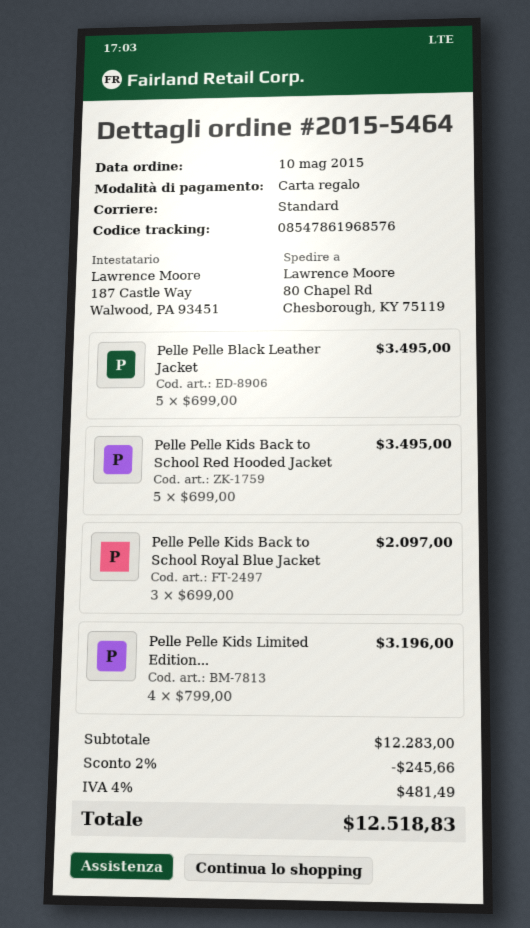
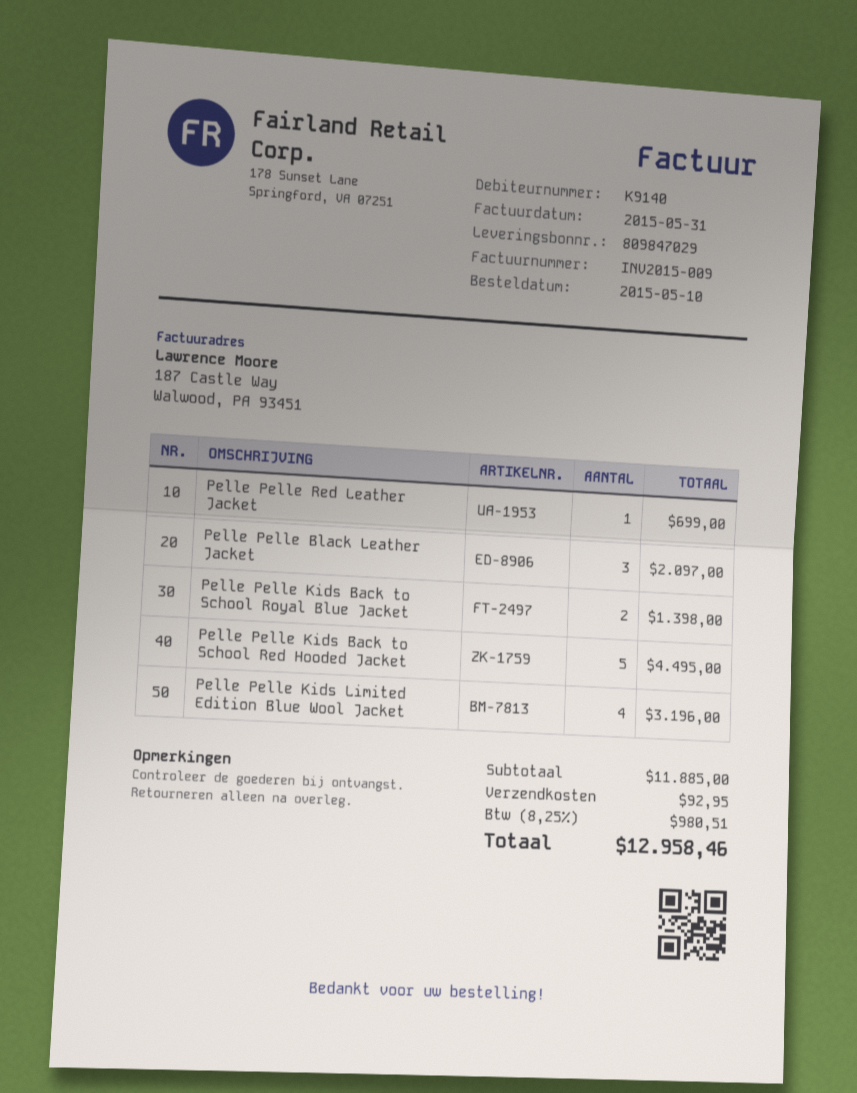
Pelle Pelle Black Leather Jacket: 5 for 3495.00 -> 3 for 2097.00
Pelle Pelle Kids Back to School Red Hooded Jacket: 5 for 3495.00 -> 5 for 4495.00
Pelle Pelle Kids Back to School Royal Blue Jacket: 3 for 2097.00 -> 2 for 1398.00
Pelle Pelle Red Leather Jacket: none -> 1 for 699.00
subtotal: 12283.00 -> 11885.00
discount: 2% = 245.66 -> none
shipping: none -> 92.95
tax: 4% = 481.49 -> 8.25% = 980.51
total: 12518.83 -> 12958.46

